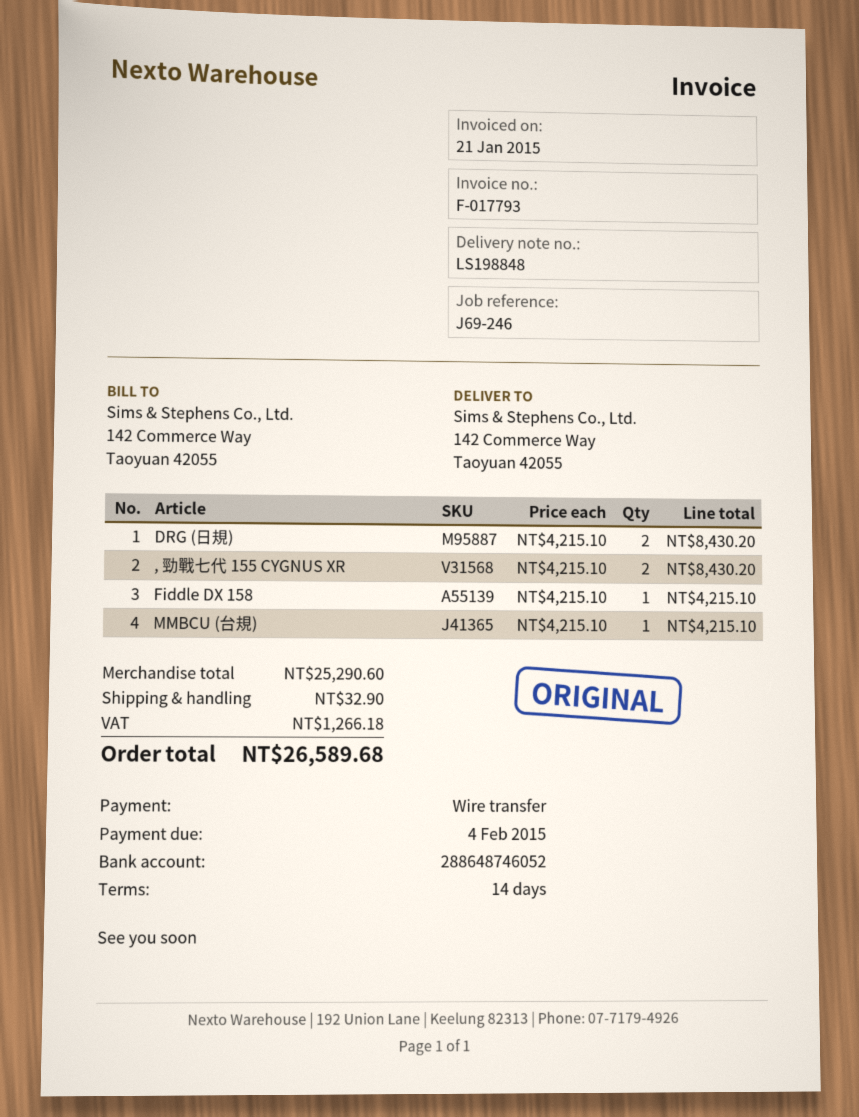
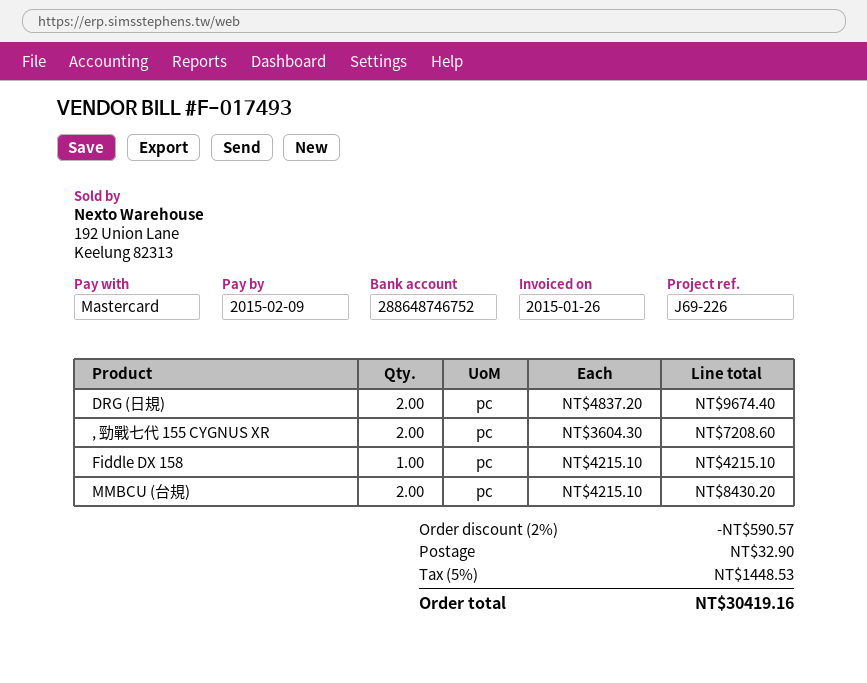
invoice number: F-017793 -> F-017493
invoice date: 2015-01-21 -> 2015-01-26
due date: 2015-02-04 -> 2015-02-09
reference: J69-246 -> J69-226
payment method: bank transfer -> Mastercard
bank account: 288648746052 -> 288648746752
DRG (日規): 2 x 4215.10 = 8430.20 -> 2 x 4837.20 = 9674.40
, 勁戰七代 155 CYGNUS XR: 2 x 4215.10 = 8430.20 -> 2 x 3604.30 = 7208.60
MMBCU (台規): 1 x 4215.10 = 4215.10 -> 2 x 4215.10 = 8430.20
discount: none -> 2% = 590.57
tax: 1266.18 -> 1448.53
total: 26589.68 -> 30419.16

